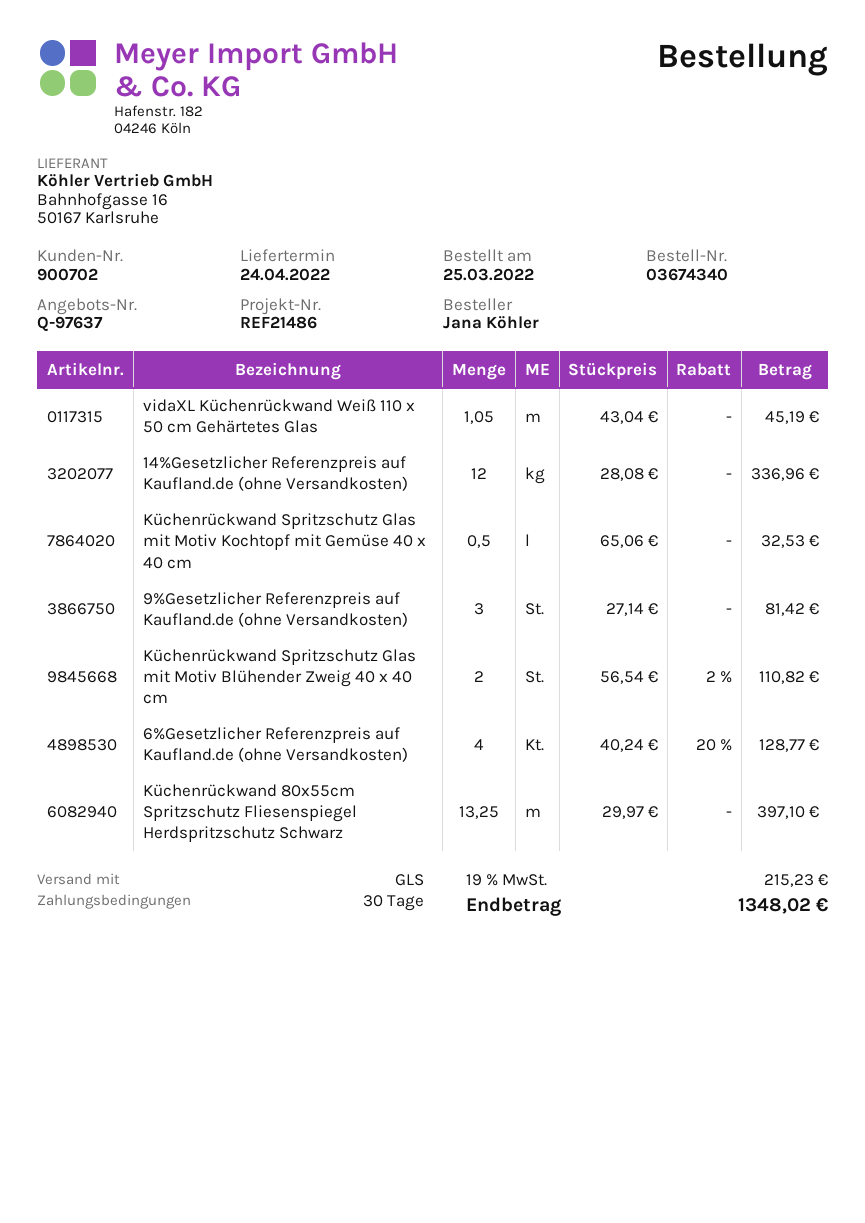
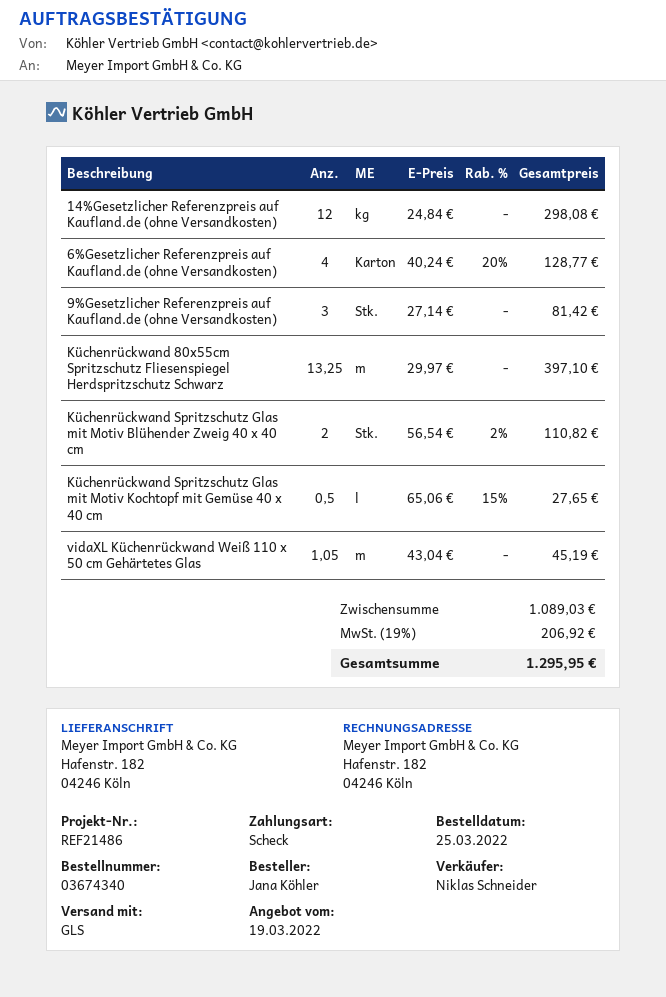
14%Gesetzlicher Referenzpreis auf Kaufland.de (ohne Versandkosten): 12 x 28.08 = 336.96 -> 12 x 24.84 = 298.08
Küchenrückwand Spritzschutz Glas mit Motiv Kochtopf mit Gemüse 40 x 40 cm: 0.5 x 65.06 = 32.53 -> 0.5 x 65.06 - 15% = 27.65
tax: 19% = 215.23 -> 19% = 206.92
total: 1348.02 -> 1295.95

